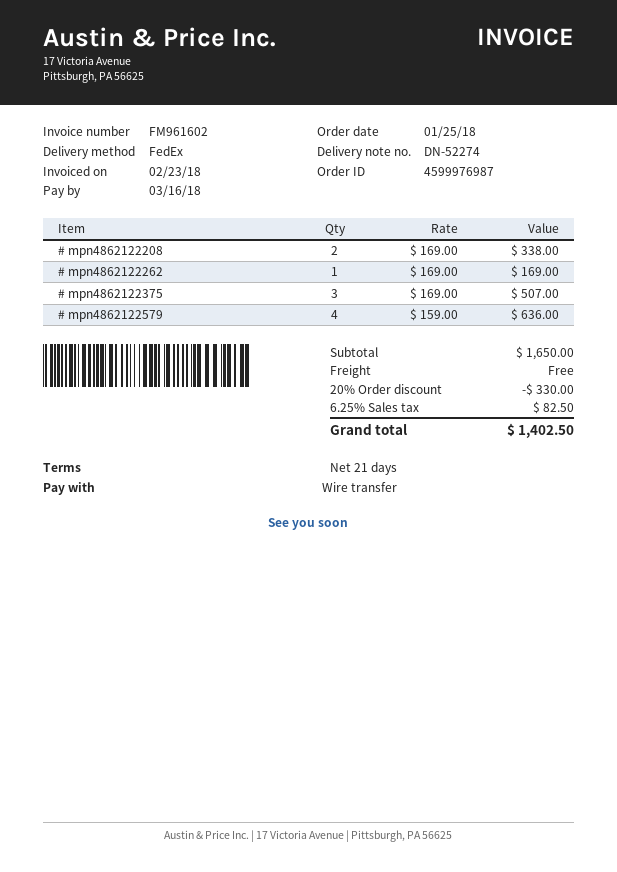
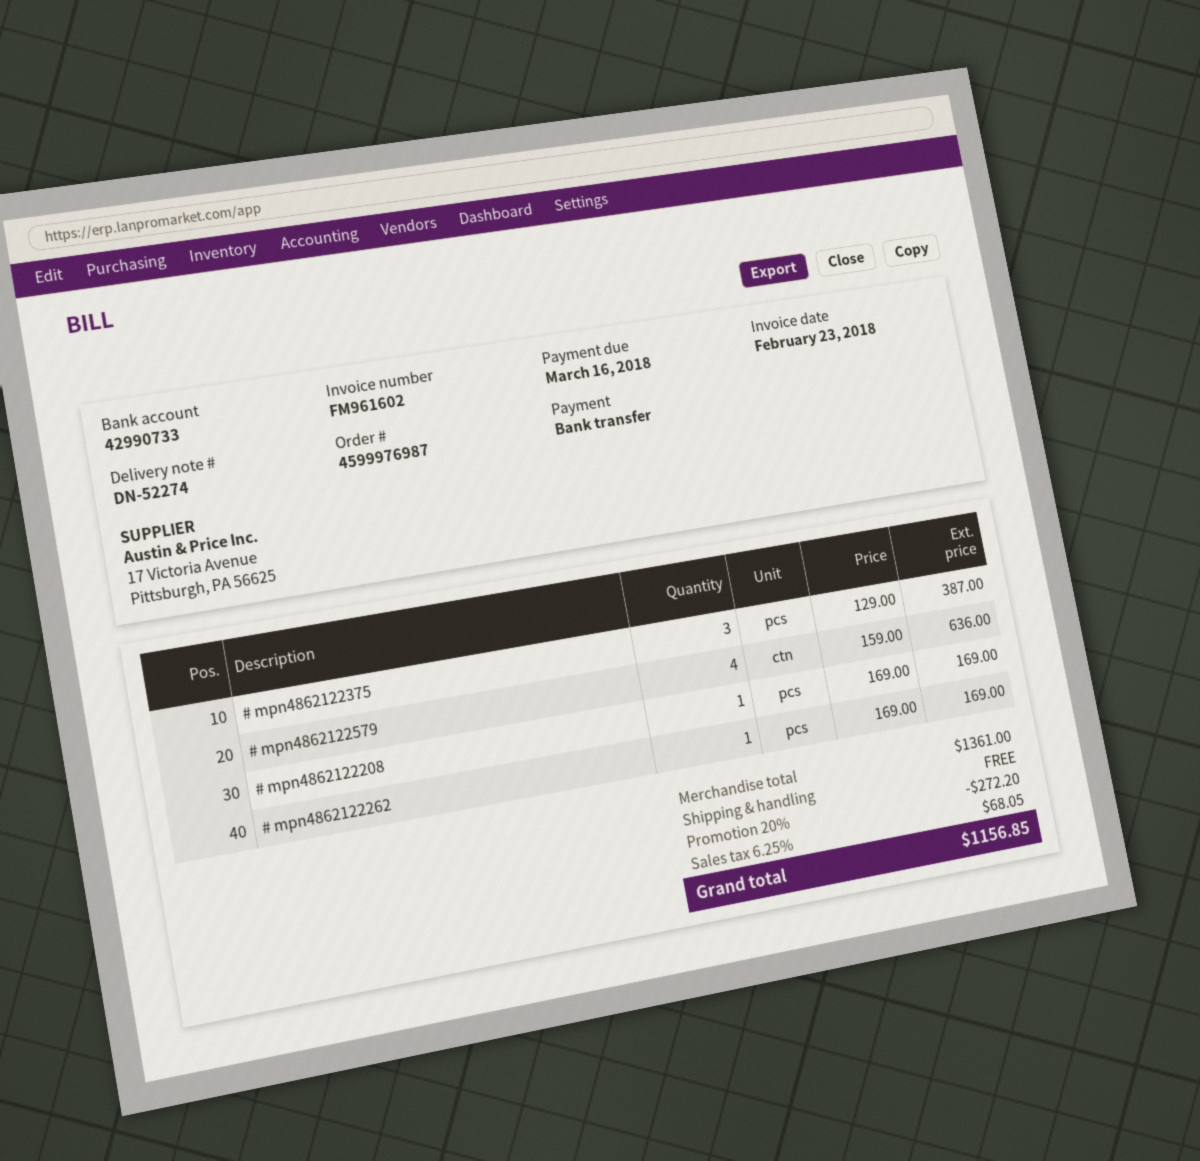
# mpn4862122208: 2 x 169.00 = 338.00 -> 1 x 169.00 = 169.00
# mpn4862122375: 3 x 169.00 = 507.00 -> 3 x 129.00 = 387.00
subtotal: 1650.00 -> 1361.00
discount: 20% = 330.00 -> 20% = 272.20
tax: 6.25% = 82.50 -> 6.25% = 68.05
total: 1402.50 -> 1156.85

